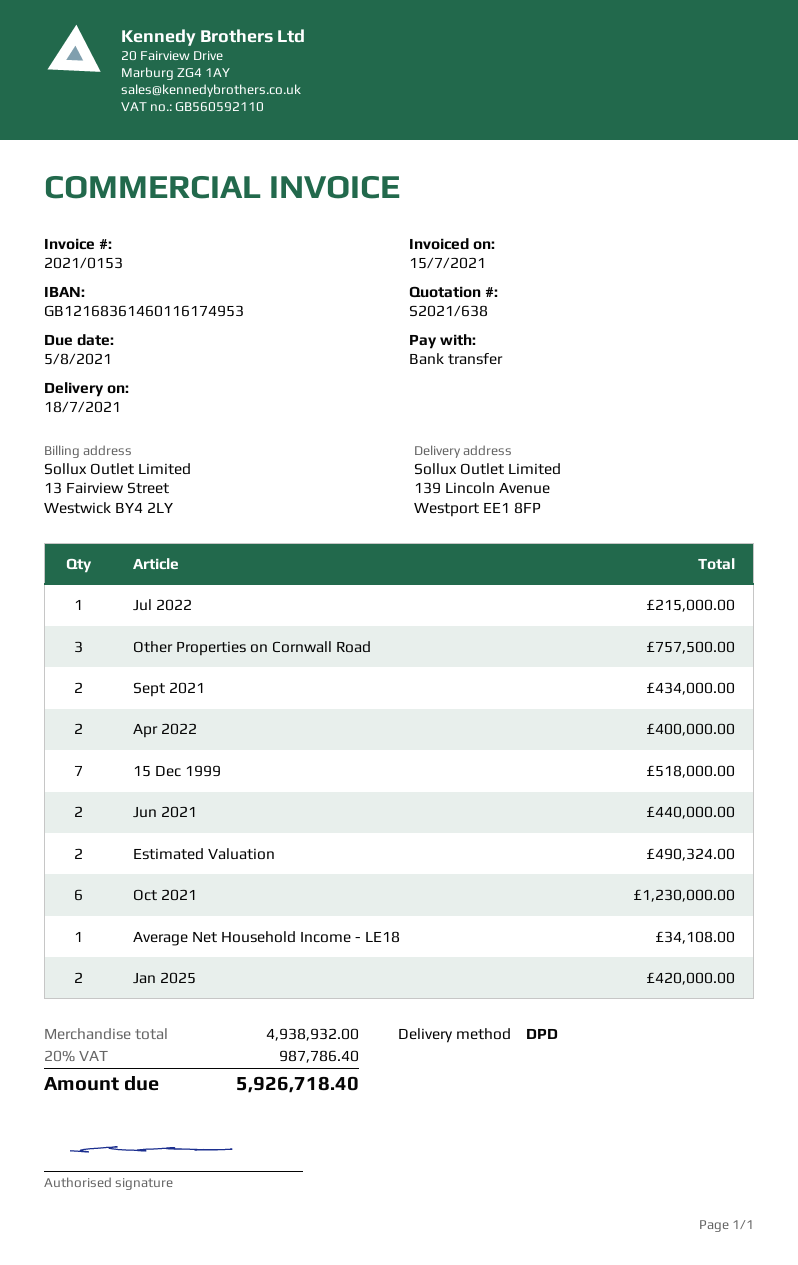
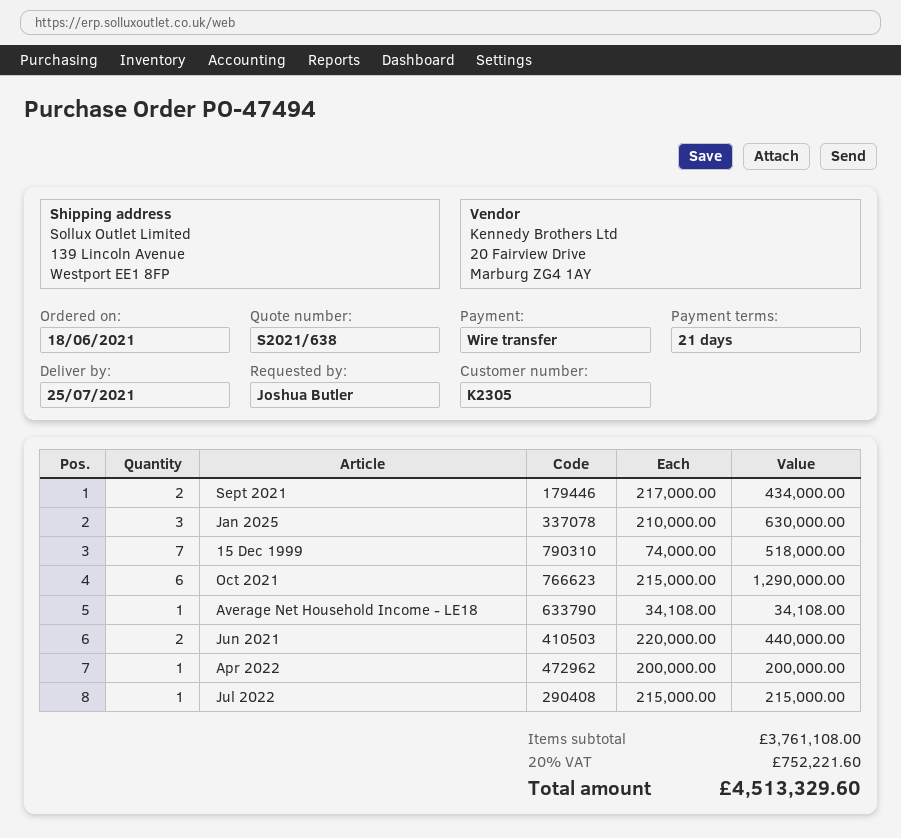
delivery date: 2021-07-18 -> 2021-07-25
Other Properties on Cornwall Road: 3 for 757500.00 -> none
Apr 2022: 2 for 400000.00 -> 1 for 200000.00
Estimated Valuation: 2 for 490324.00 -> none
Oct 2021: 6 for 1230000.00 -> 6 for 1290000.00
Jan 2025: 2 for 420000.00 -> 3 for 630000.00
subtotal: 4938932.00 -> 3761108.00
tax: 20% = 987786.40 -> 20% = 752221.60
total: 5926718.40 -> 4513329.60

